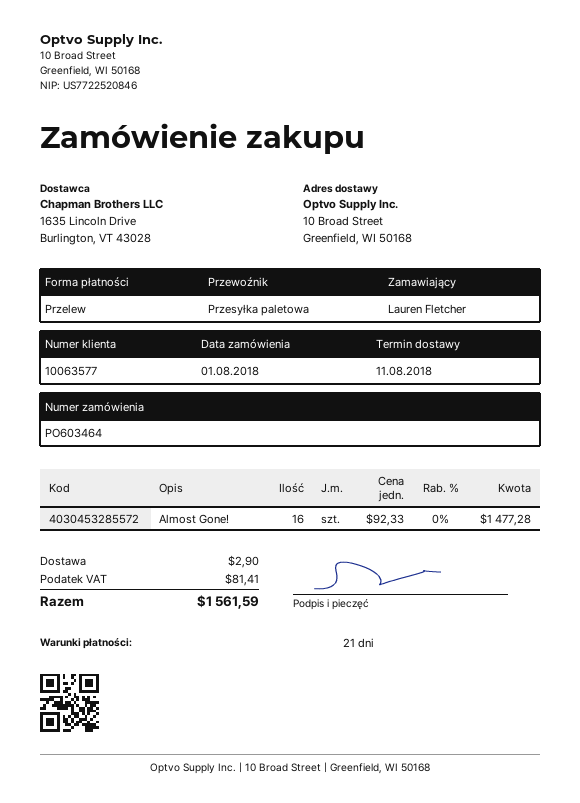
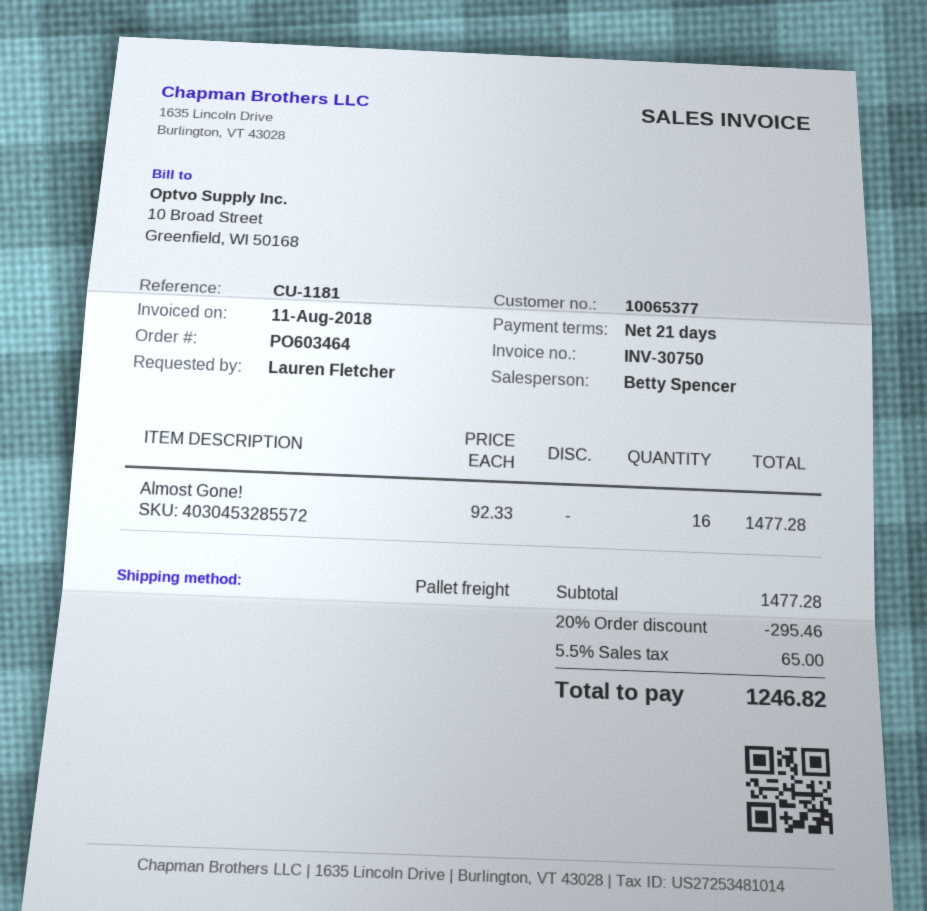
customer number: 10063577 -> 10065377
discount: none -> 20% = 295.46
shipping: 2.90 -> none
tax: 81.41 -> 65.00
total: 1561.59 -> 1246.82

